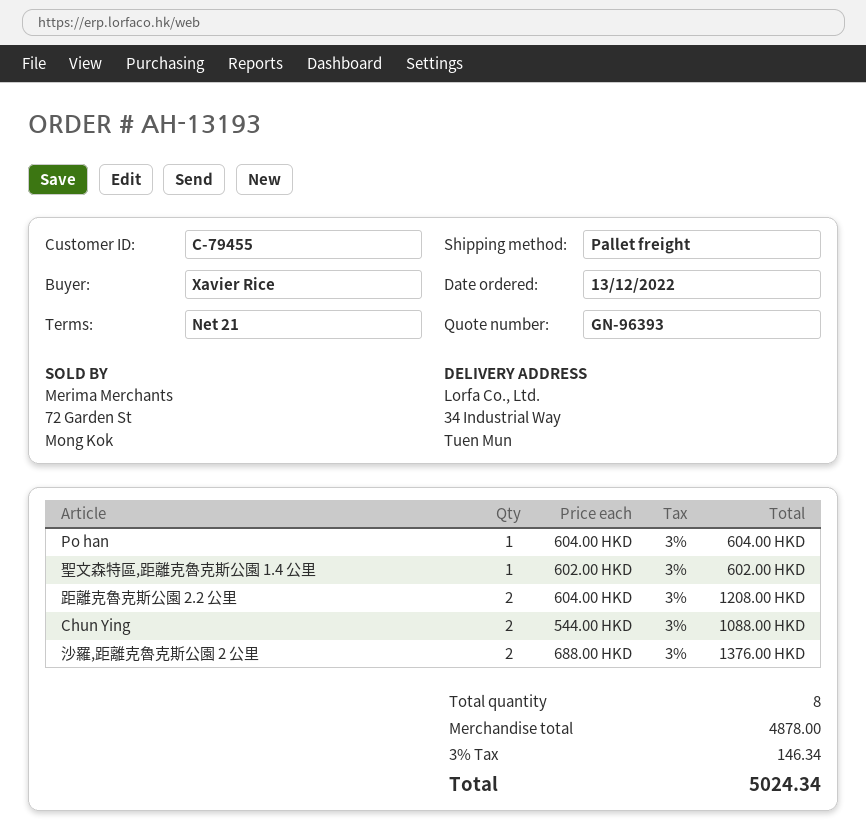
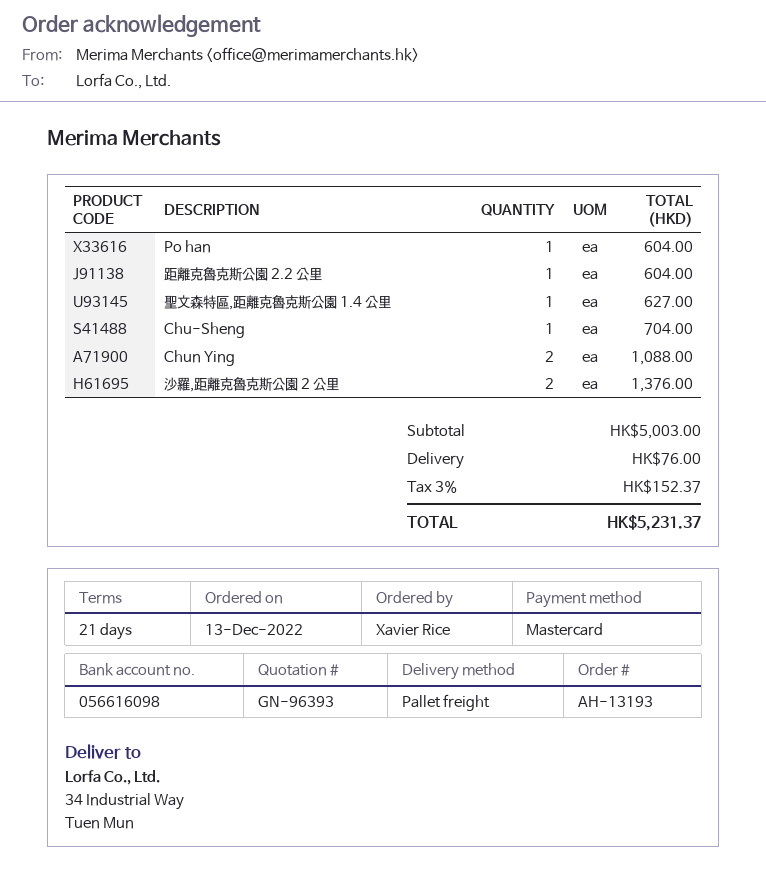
聖文森特區,距離克魯克斯公園 1.4 公里: 1 for 602.00 -> 1 for 627.00
距離克魯克斯公園 2.2 公里: 2 for 1208.00 -> 1 for 604.00
Chu-Sheng: none -> 1 for 704.00
subtotal: 4878.00 -> 5003.00
shipping: none -> 76.00
tax: 3% = 146.34 -> 3% = 152.37
total: 5024.34 -> 5231.37

